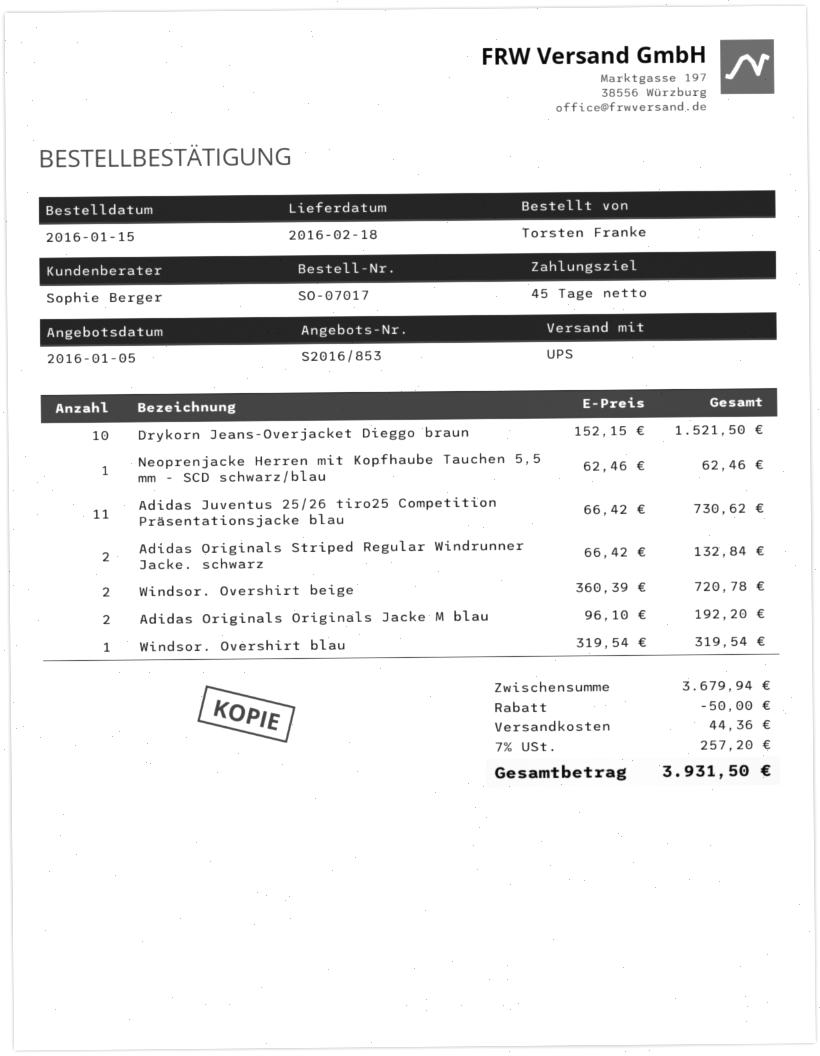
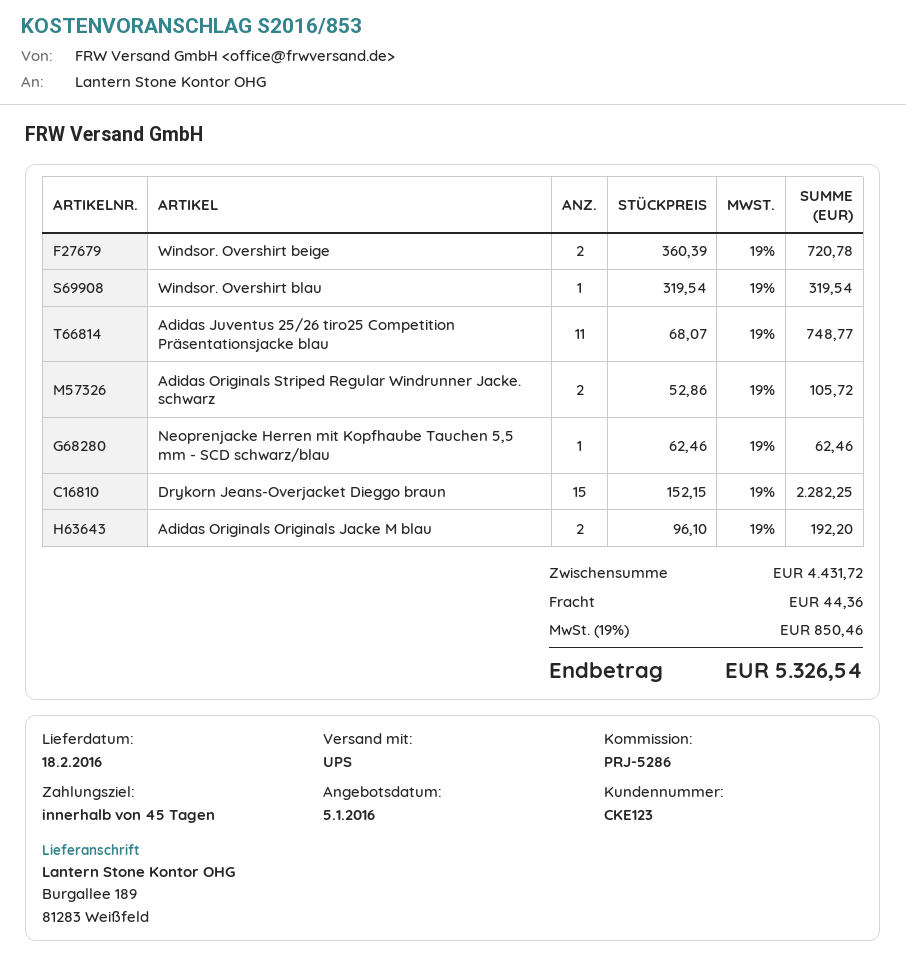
Drykorn Jeans-Overjacket Dieggo braun: 10 x 152.15 = 1521.50 -> 15 x 152.15 = 2282.25
Adidas Juventus 25/26 tiro25 Competition Präsentationsjacke blau: 11 x 66.42 = 730.62 -> 11 x 68.07 = 748.77
Adidas Originals Striped Regular Windrunner Jacke. schwarz: 2 x 66.42 = 132.84 -> 2 x 52.86 = 105.72
subtotal: 3679.94 -> 4431.72
discount: 50.00 -> none
tax: 7% = 257.20 -> 19% = 850.46
total: 3931.50 -> 5326.54

